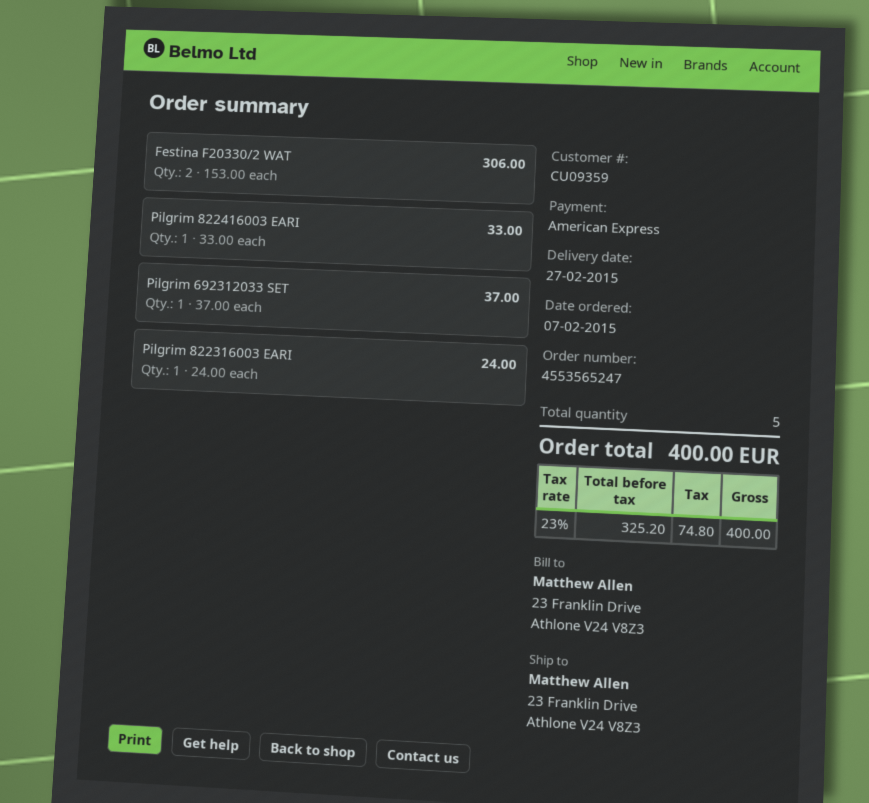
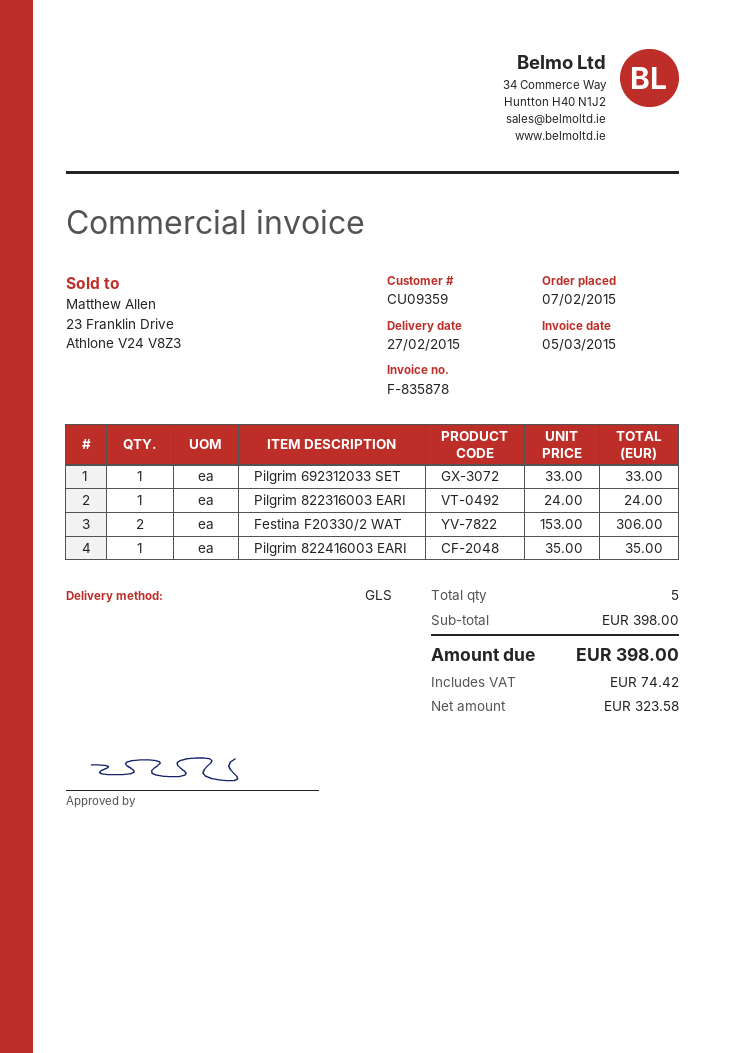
Pilgrim 822416003 EARI: 1 x 33.00 = 33.00 -> 1 x 35.00 = 35.00
Pilgrim 692312033 SET: 1 x 37.00 = 37.00 -> 1 x 33.00 = 33.00
net: 325.20 -> 323.58
tax: 74.80 -> 74.42
total: 400.00 -> 398.00

